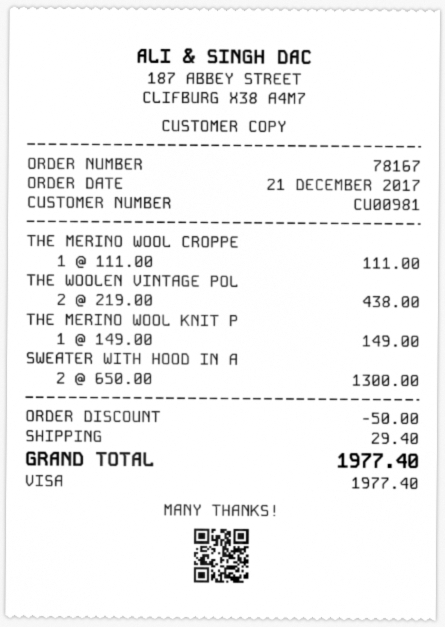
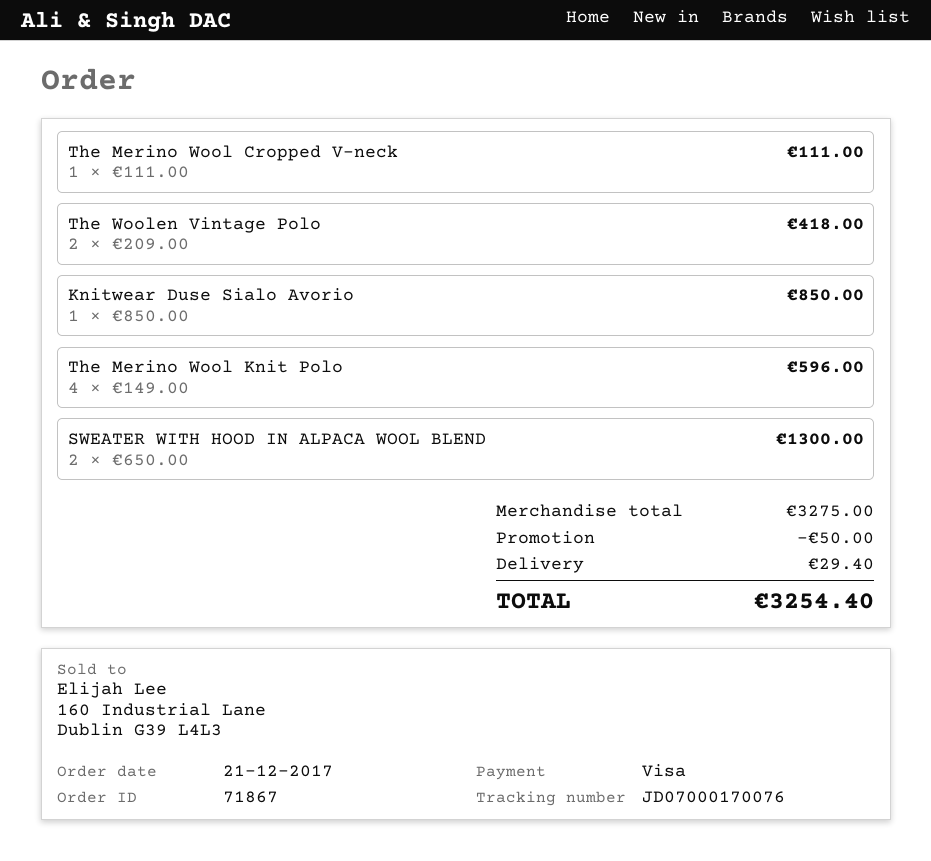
order number: 78167 -> 71867
THE WOOLEN VINTAGE POL: 2 x 219.00 = 438.00 -> 2 x 209.00 = 418.00
THE MERINO WOOL KNIT P: 1 x 149.00 = 149.00 -> 4 x 149.00 = 596.00
Knitwear Duse Sialo Avorio: none -> 1 x 850.00 = 850.00
total: 1977.40 -> 3254.40

